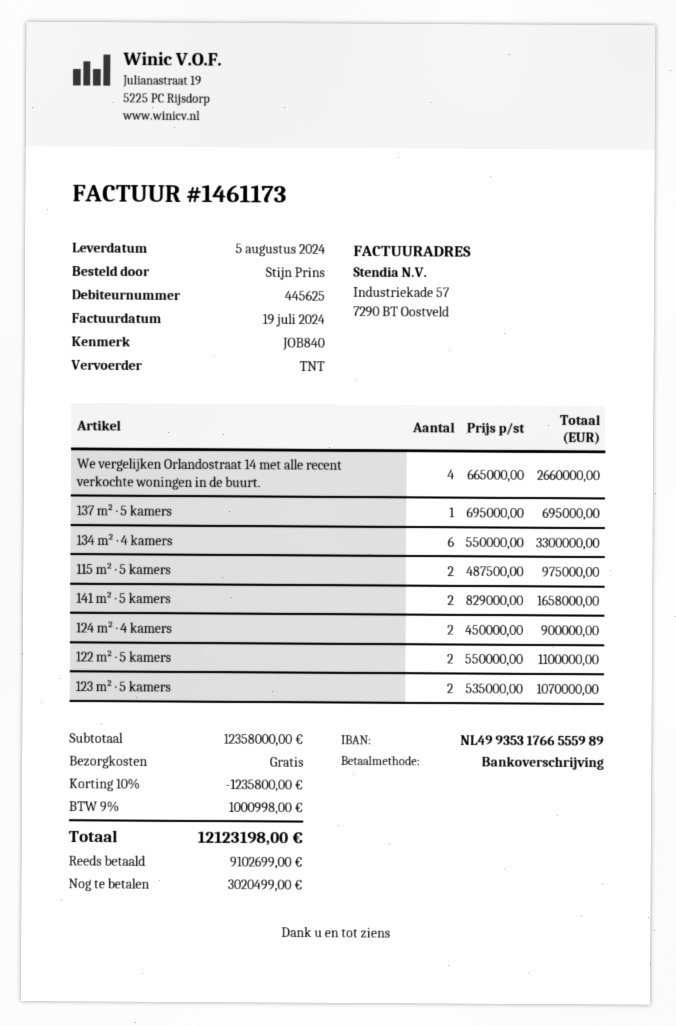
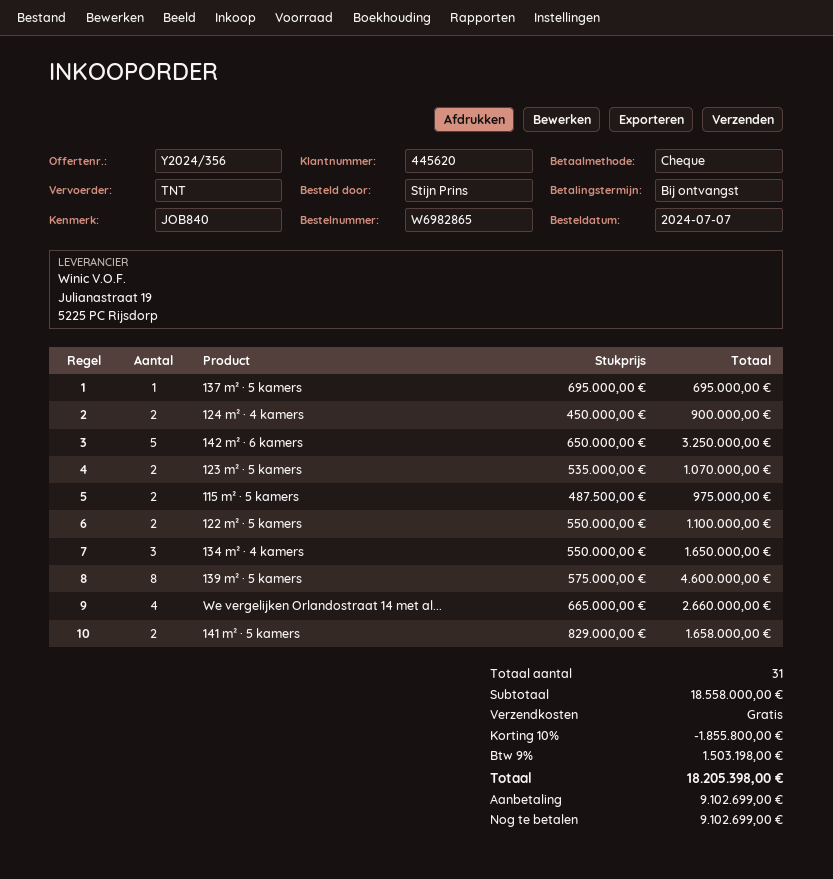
customer number: 445625 -> 445620
payment method: bank transfer -> cheque
134 m² · 4 kamers: 6 x 550000.00 = 3300000.00 -> 3 x 550000.00 = 1650000.00
142 m² · 6 kamers: none -> 5 x 650000.00 = 3250000.00
139 m² · 5 kamers: none -> 8 x 575000.00 = 4600000.00
subtotal: 12358000.00 -> 18558000.00
discount: 10% = 1235800.00 -> 10% = 1855800.00
tax: 9% = 1000998.00 -> 9% = 1503198.00
total: 12123198.00 -> 18205398.00
balance: 3020499.00 -> 9102699.00

